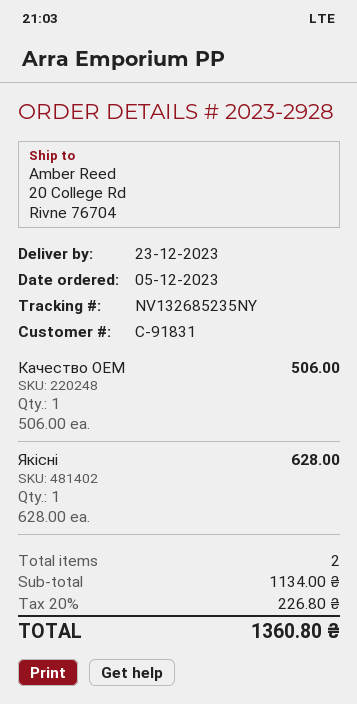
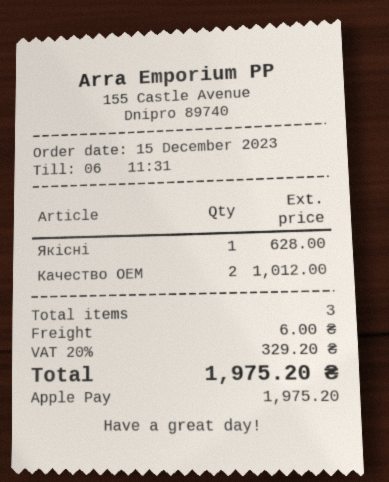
order date: 2023-12-05 -> 2023-12-15
Качество OEM: 1 for 506.00 -> 2 for 1012.00
total quantity: 2 -> 3
shipping: none -> 6.00
tax: 20% = 226.80 -> 20% = 329.20
total: 1360.80 -> 1975.20

